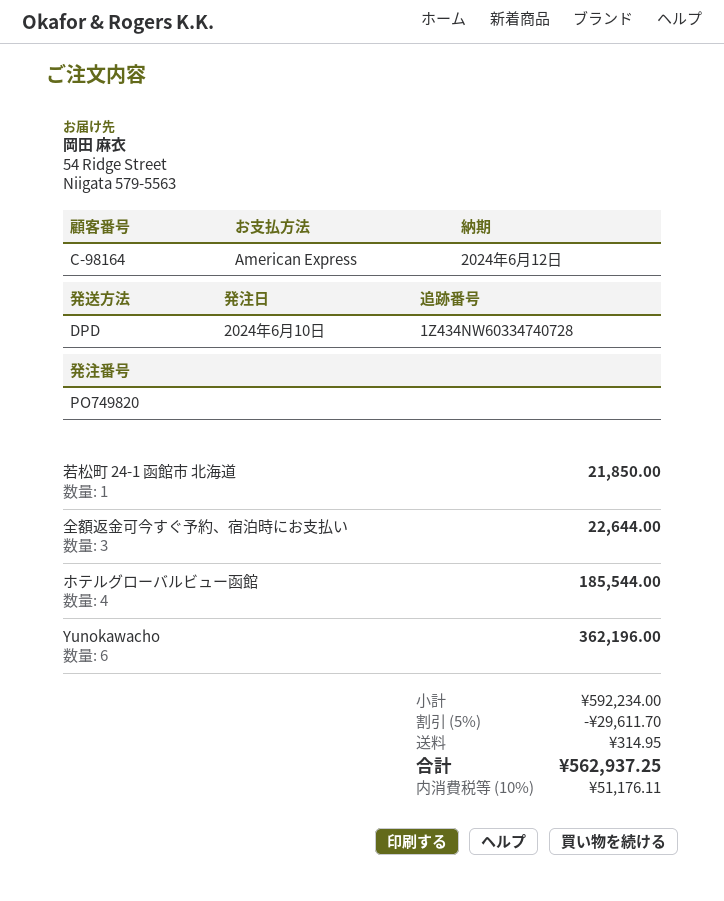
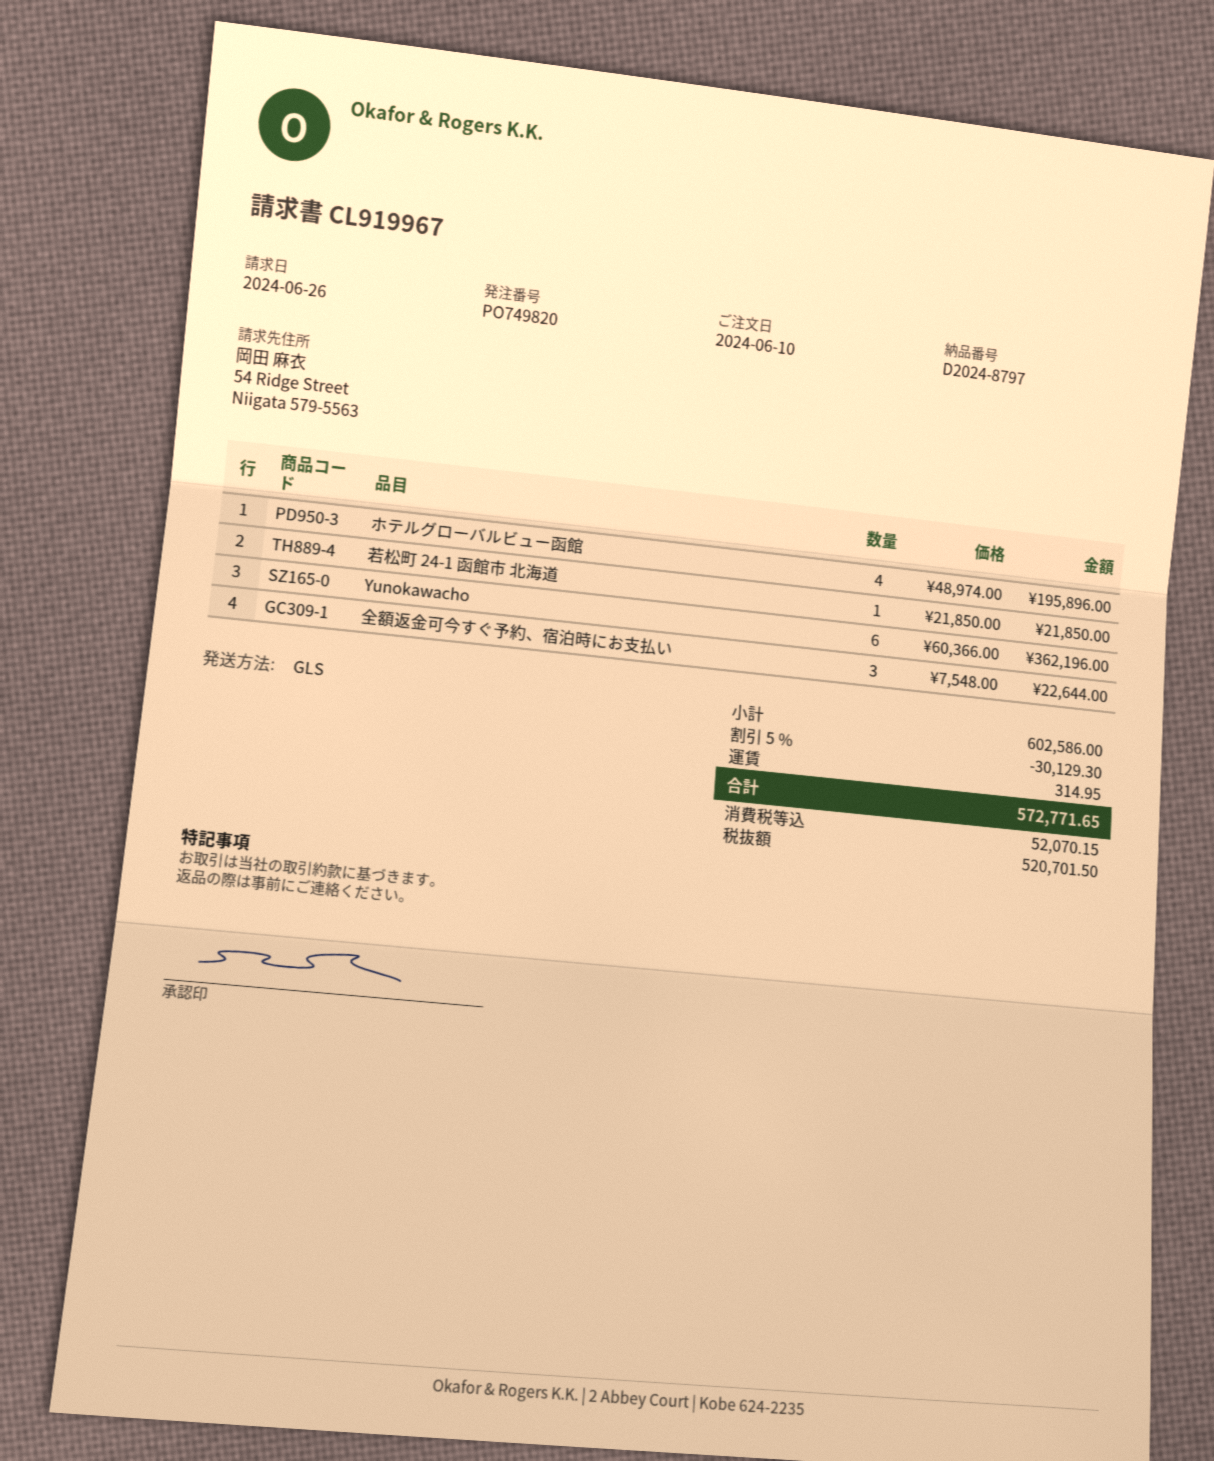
shipping method: DPD -> GLS
ホテルグローバルビュー函館: 4 for 185544.00 -> 4 for 195896.00
subtotal: 592234.00 -> 602586.00
discount: 5% = 29611.70 -> 5% = 30129.30
tax: 51176.11 -> 52070.15
total: 562937.25 -> 572771.65

